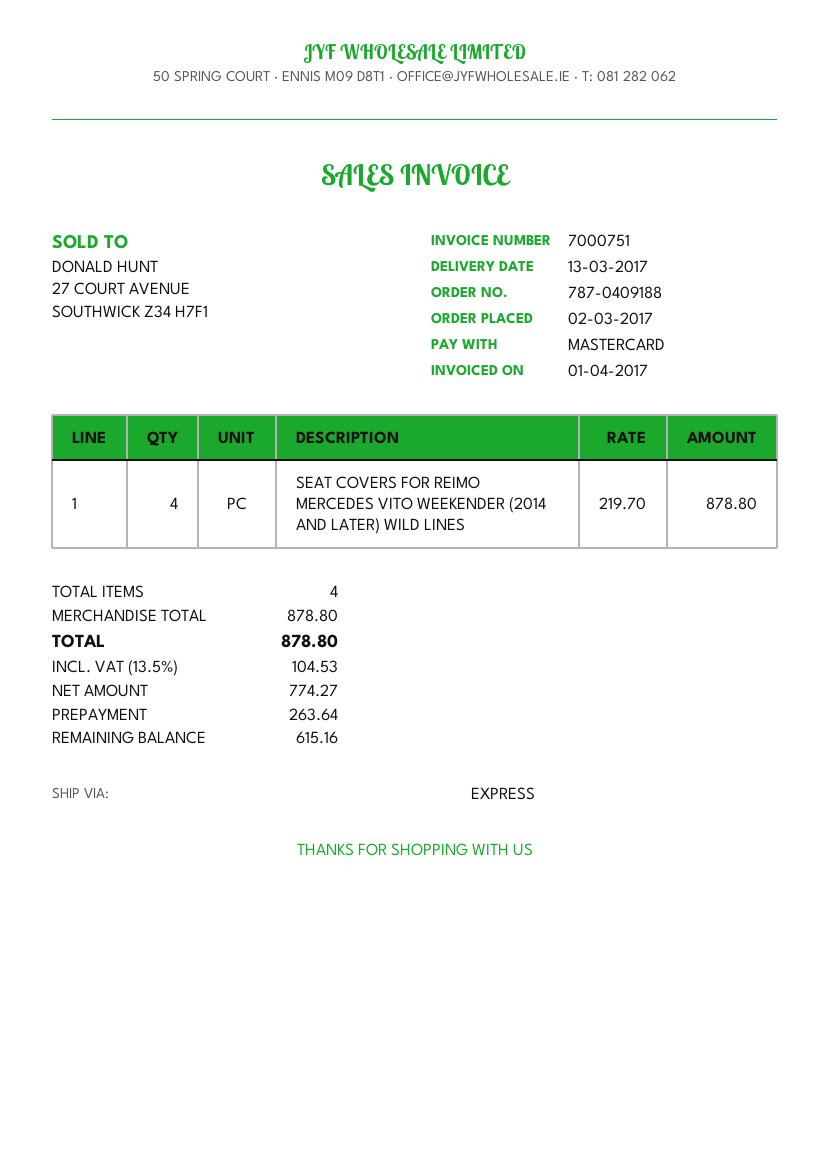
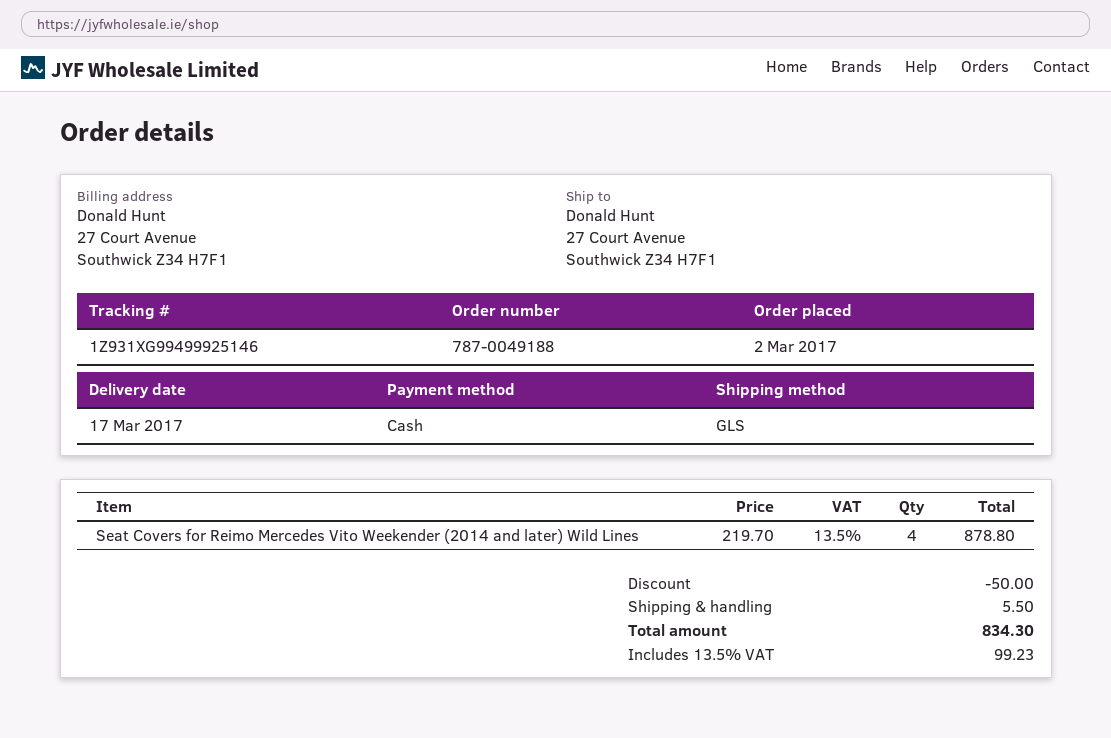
order number: 787-0409188 -> 787-0049188
delivery date: 2017-03-13 -> 2017-03-17
payment method: Mastercard -> cash
shipping method: express -> GLS
discount: none -> 50.00
shipping: none -> 5.50
tax: 13.5% = 104.53 -> 13.5% = 99.23
total: 878.80 -> 834.30

